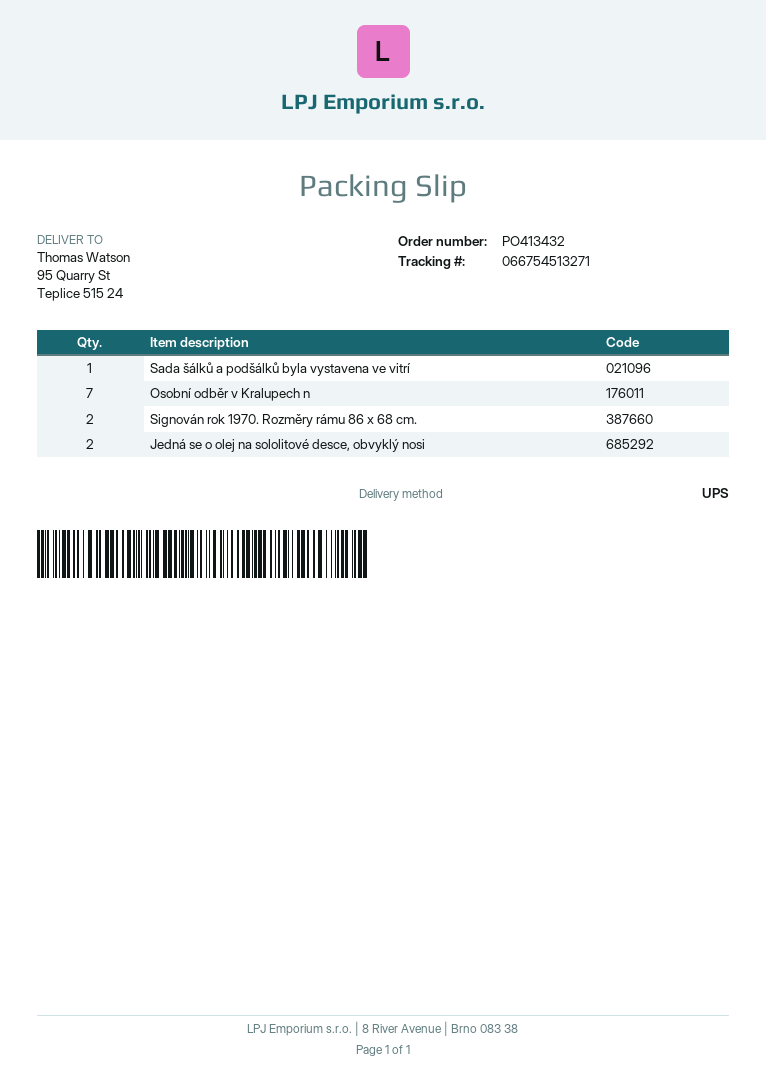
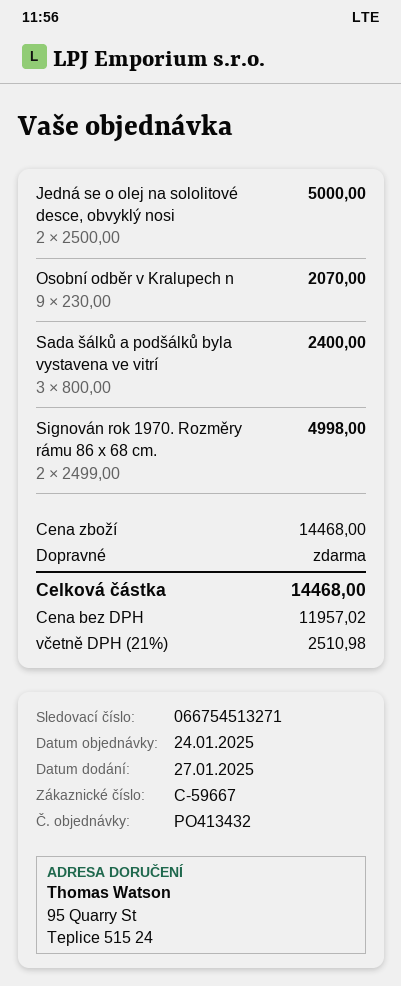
Sada šálků a podšálků byla vystavena ve vitrí: 1 -> 3
Osobní odběr v Kralupech n: 7 -> 9

